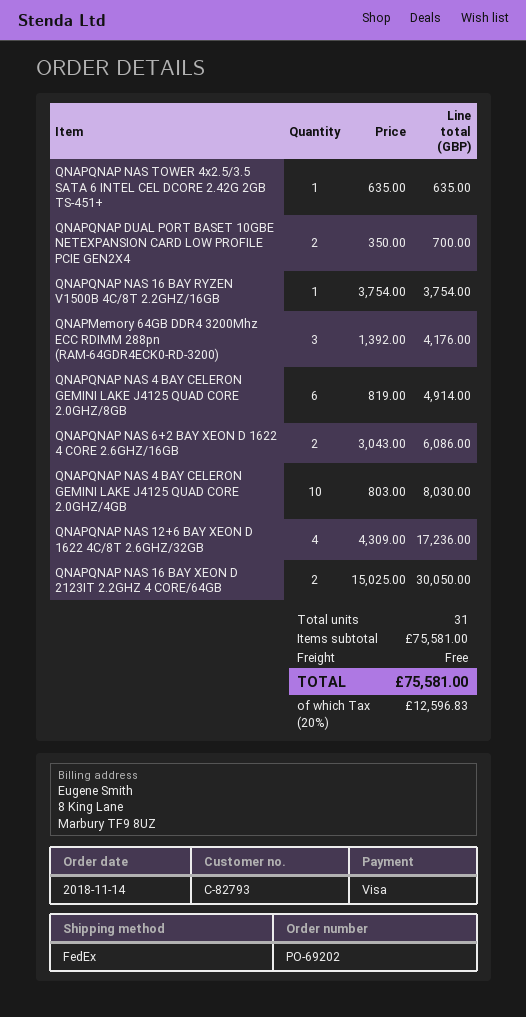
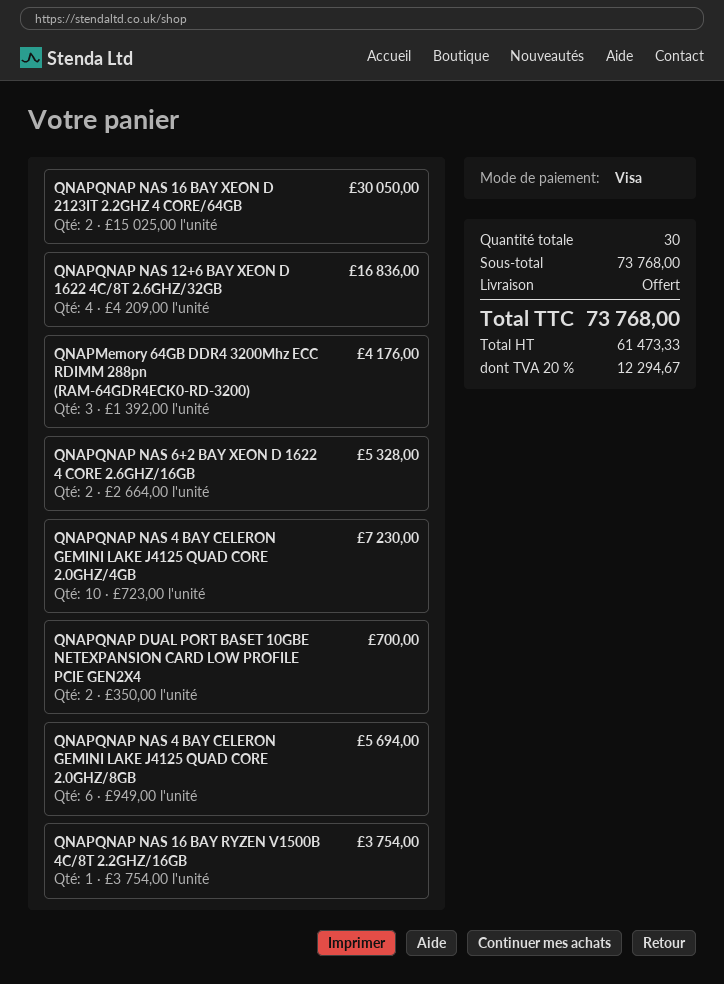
QNAPQNAP NAS TOWER 4x2.5/3.5 SATA 6 INTEL CEL DCORE 2.42G 2GB TS-451+: 1 x 635.00 = 635.00 -> none
QNAPQNAP NAS 4 BAY CELERON GEMINI LAKE J4125 QUAD CORE 2.0GHZ/8GB: 6 x 819.00 = 4914.00 -> 6 x 949.00 = 5694.00
QNAPQNAP NAS 6+2 BAY XEON D 1622 4 CORE 2.6GHZ/16GB: 2 x 3043.00 = 6086.00 -> 2 x 2664.00 = 5328.00
QNAPQNAP NAS 4 BAY CELERON GEMINI LAKE J4125 QUAD CORE 2.0GHZ/4GB: 10 x 803.00 = 8030.00 -> 10 x 723.00 = 7230.00
QNAPQNAP NAS 12+6 BAY XEON D 1622 4C/8T 2.6GHZ/32GB: 4 x 4309.00 = 17236.00 -> 4 x 4209.00 = 16836.00
total quantity: 31 -> 30
subtotal: 75581.00 -> 73768.00
tax: 20% = 12596.83 -> 20% = 12294.67
total: 75581.00 -> 73768.00

